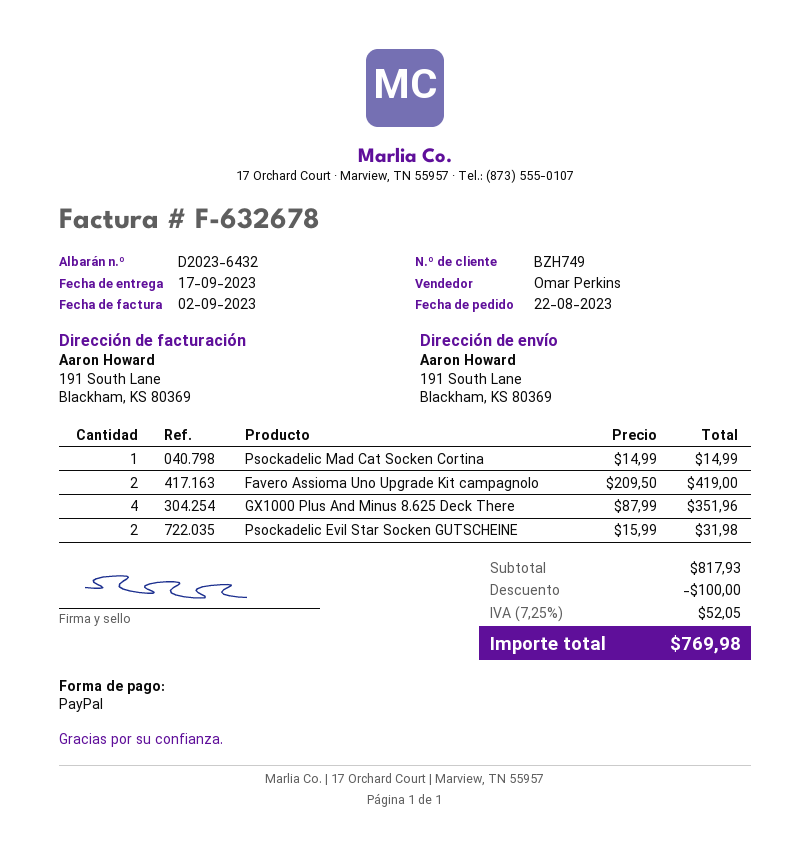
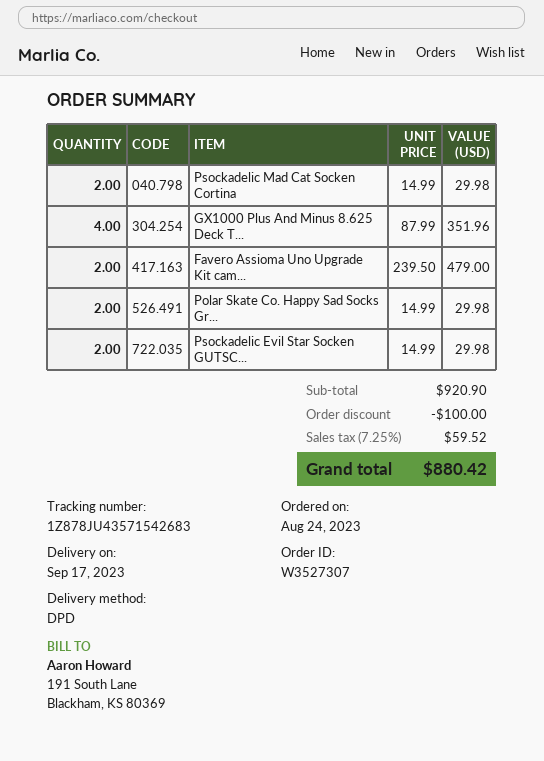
order date: 2023-08-22 -> 2023-08-24
Psockadelic Mad Cat Socken Cortina: 1 x 14.99 = 14.99 -> 2 x 14.99 = 29.98
Favero Assioma Uno Upgrade Kit campagnolo: 2 x 209.50 = 419.00 -> 2 x 239.50 = 479.00
Psockadelic Evil Star Socken GUTSCHEINE: 2 x 15.99 = 31.98 -> 2 x 14.99 = 29.98
Polar Skate Co. Happy Sad Socks Gr...: none -> 2 x 14.99 = 29.98
subtotal: 817.93 -> 920.90
tax: 7.25% = 52.05 -> 7.25% = 59.52
total: 769.98 -> 880.42

